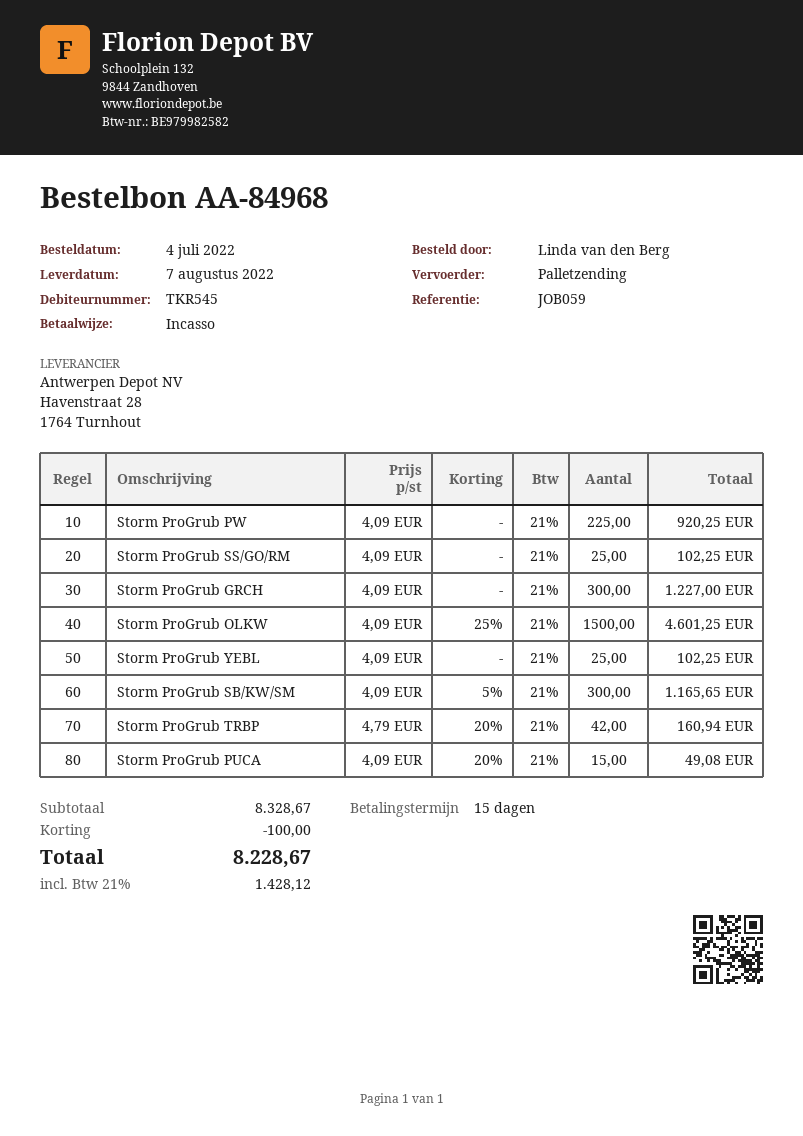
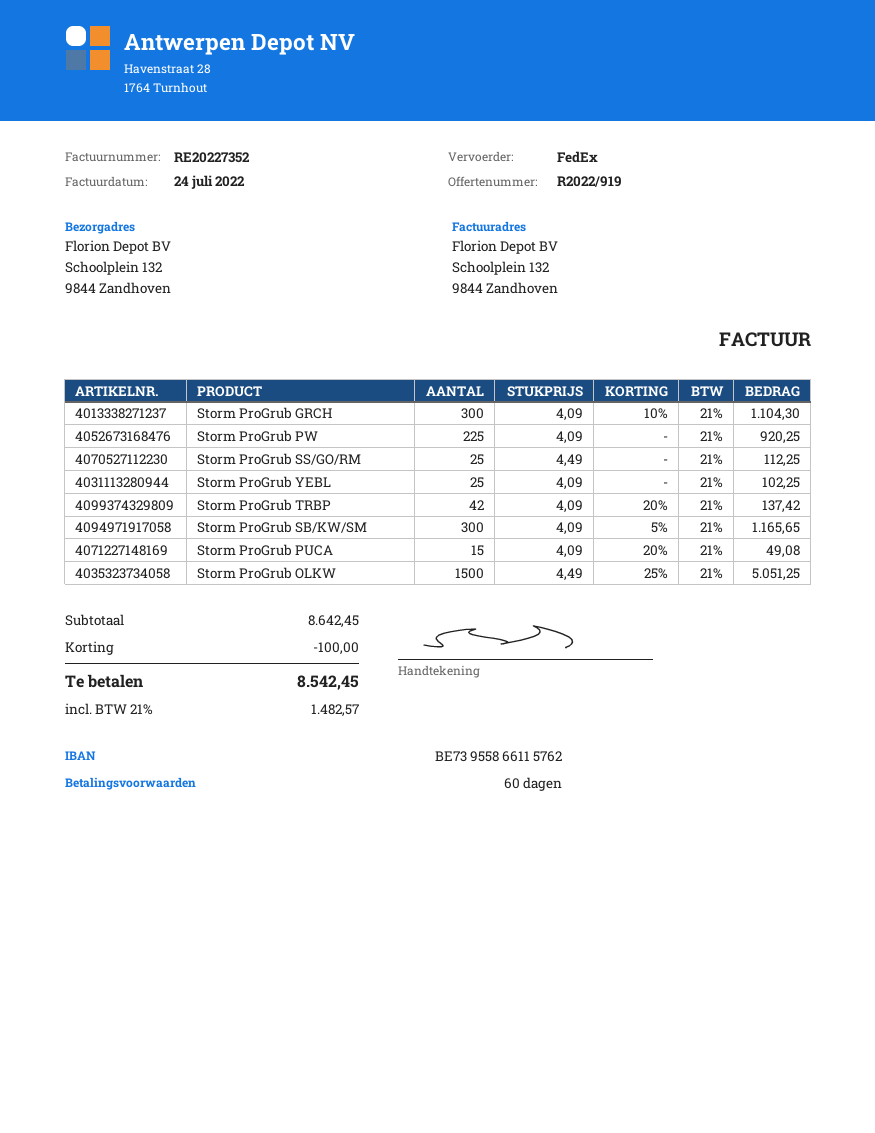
payment terms: 15 days -> 60 days
shipping method: pallet freight -> FedEx
Storm ProGrub SS/GO/RM: 25 x 4.09 = 102.25 -> 25 x 4.49 = 112.25
Storm ProGrub GRCH: 300 x 4.09 = 1227.00 -> 300 x 4.09 - 10% = 1104.30
Storm ProGrub OLKW: 1500 x 4.09 - 25% = 4601.25 -> 1500 x 4.49 - 25% = 5051.25
Storm ProGrub TRBP: 42 x 4.79 - 20% = 160.94 -> 42 x 4.09 - 20% = 137.42
subtotal: 8328.67 -> 8642.45
tax: 21% = 1428.12 -> 21% = 1482.57
total: 8228.67 -> 8542.45

